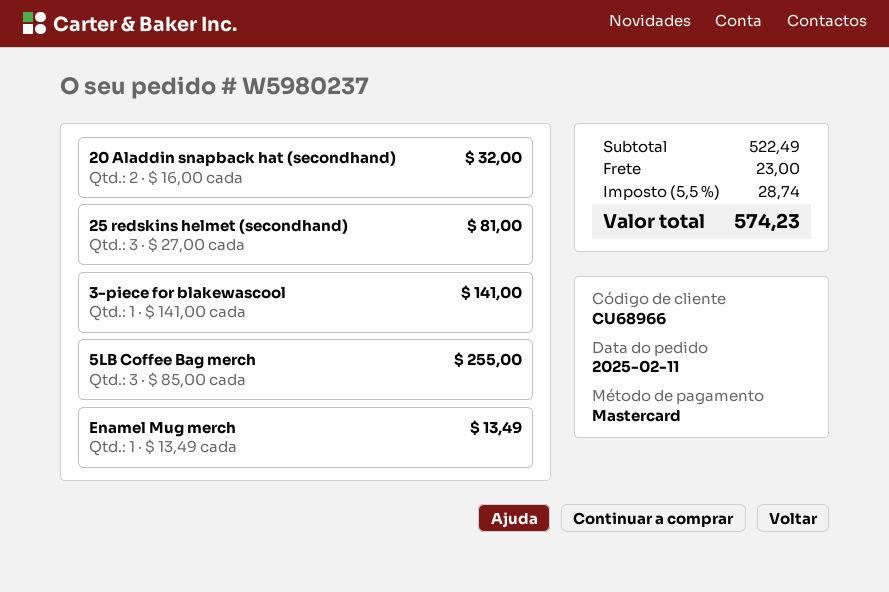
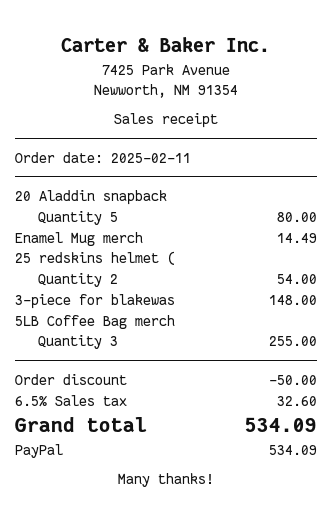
payment method: Mastercard -> PayPal
20 Aladdin snapback hat (secondhand): 2 for 32.00 -> 5 for 80.00
25 redskins helmet (secondhand): 3 for 81.00 -> 2 for 54.00
3-piece for blakewascool: 1 for 141.00 -> 1 for 148.00
Enamel Mug merch: 1 for 13.49 -> 1 for 14.49
discount: none -> 50.00
shipping: 23.00 -> none
tax: 5.5% = 28.74 -> 6.5% = 32.60
total: 574.23 -> 534.09

